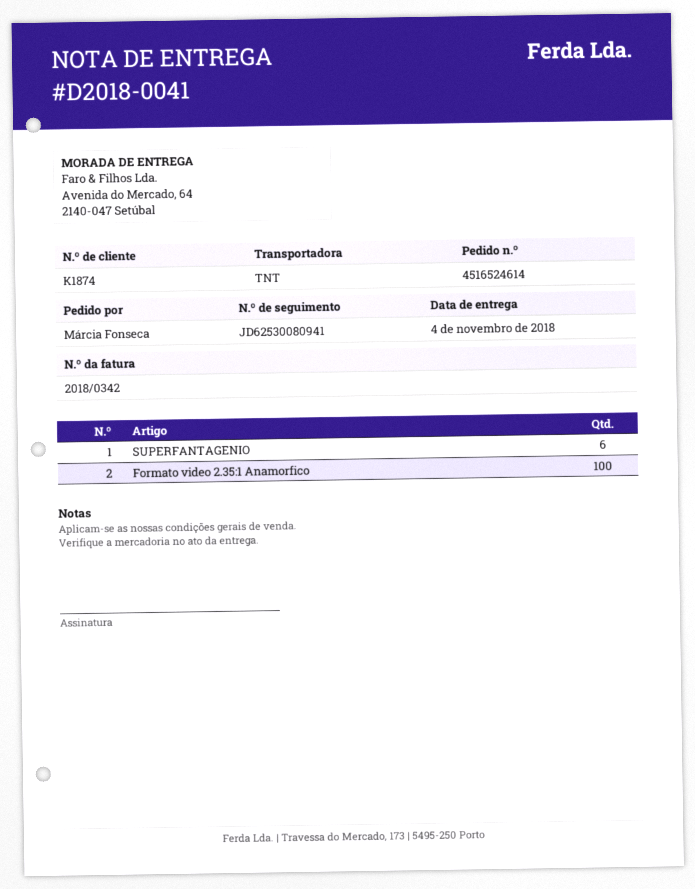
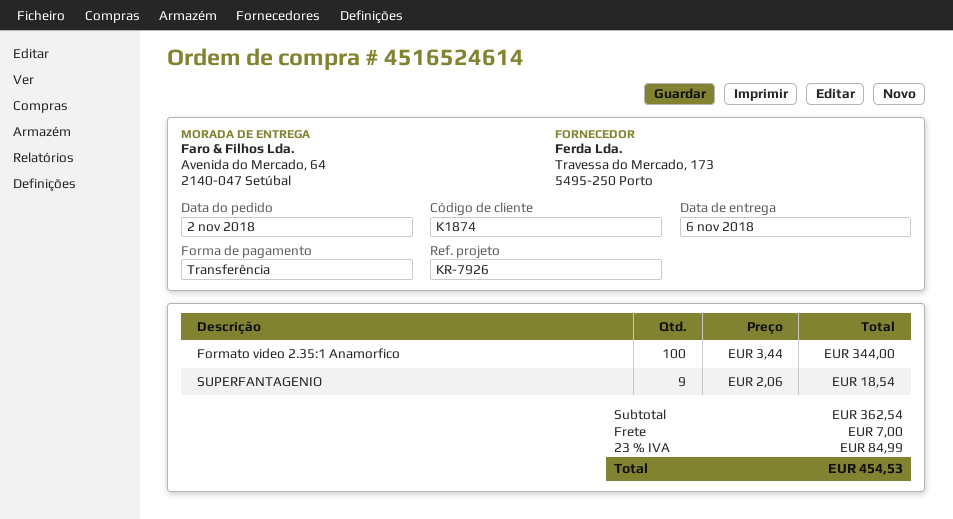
delivery date: 2018-11-04 -> 2018-11-06
SUPERFANTAGENIO: 6 -> 9

